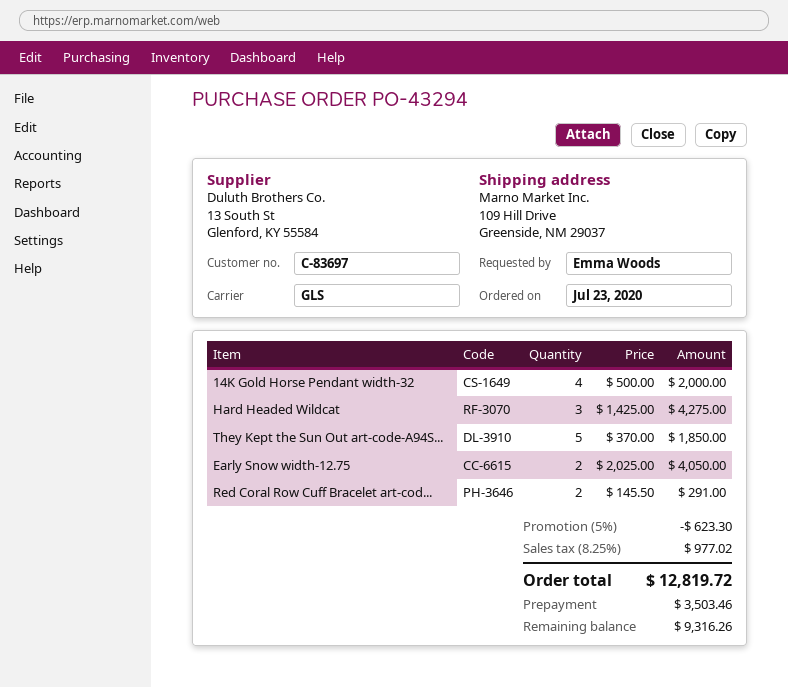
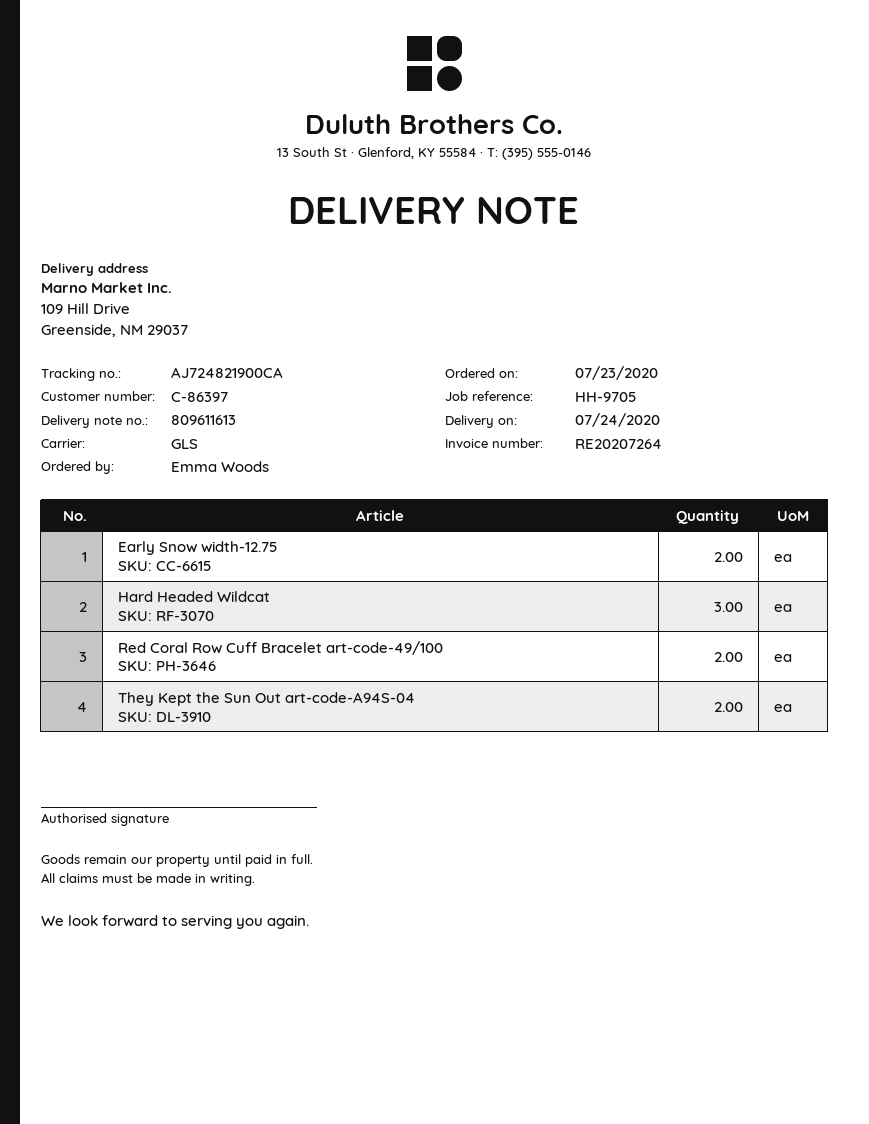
customer number: C-83697 -> C-86397
14K Gold Horse Pendant width-32: 4 -> none
They Kept the Sun Out art-code-A94S...: 5 -> 2

